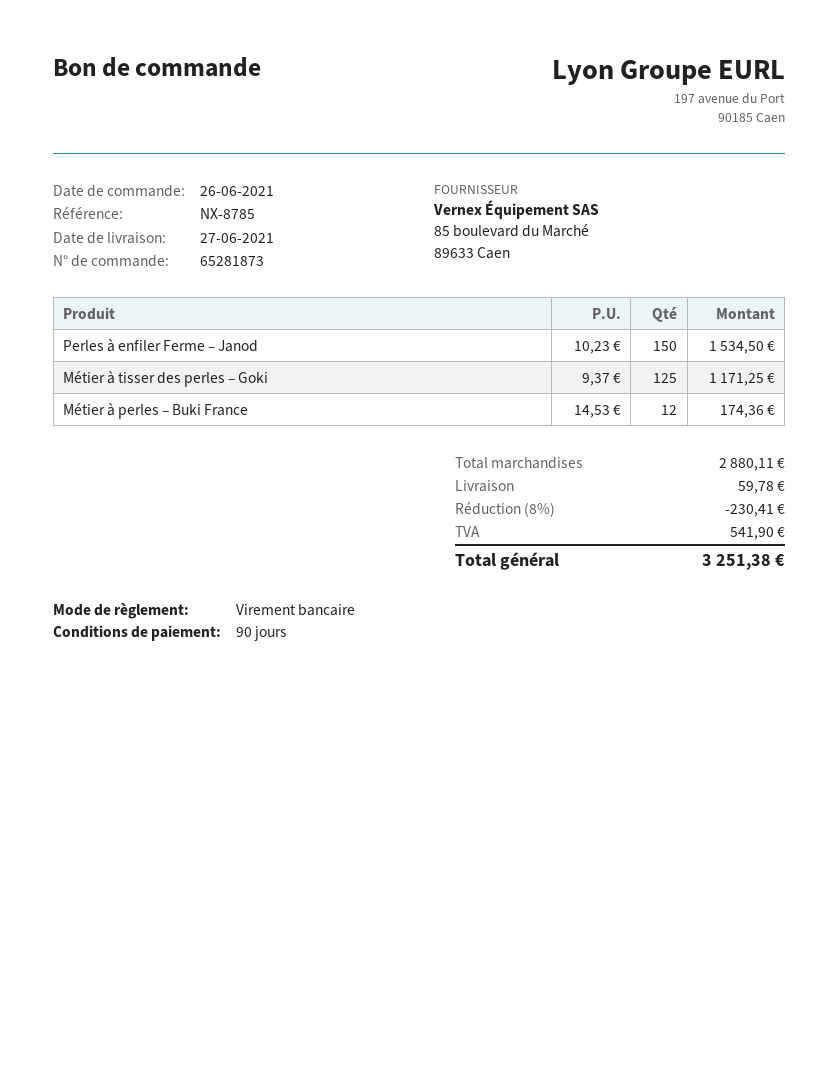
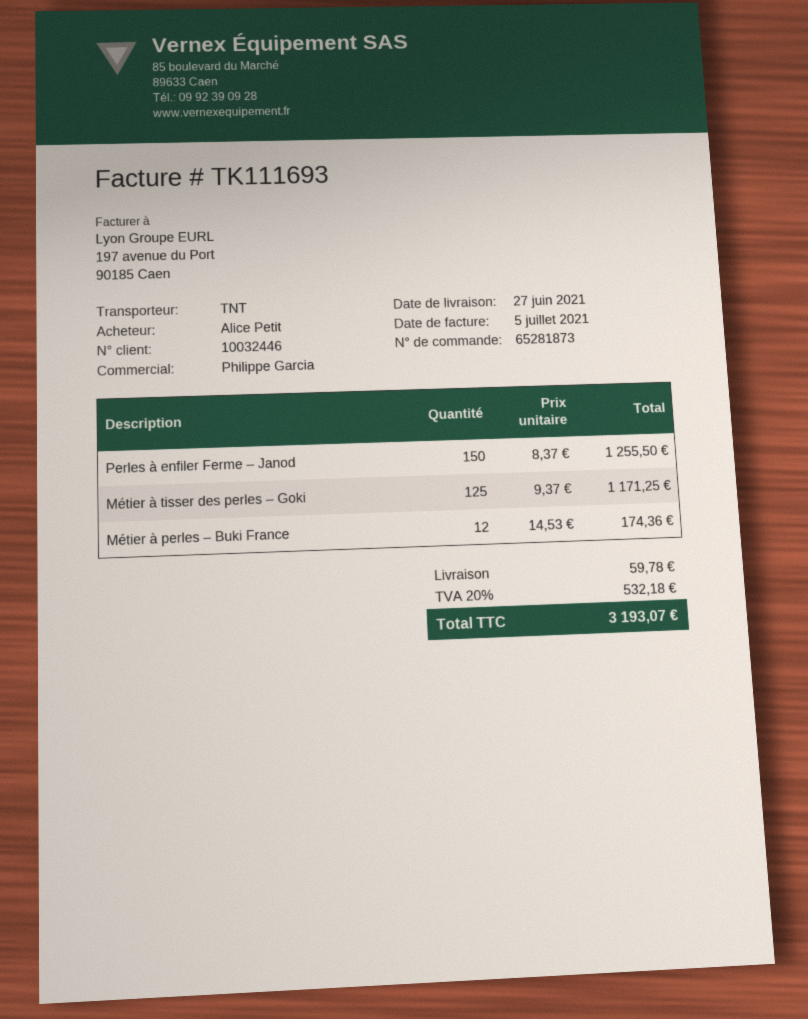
Perles à enfiler Ferme – Janod: 150 x 10.23 = 1534.50 -> 150 x 8.37 = 1255.50
discount: 8% = 230.41 -> none
tax: 541.90 -> 532.18
total: 3251.38 -> 3193.07

